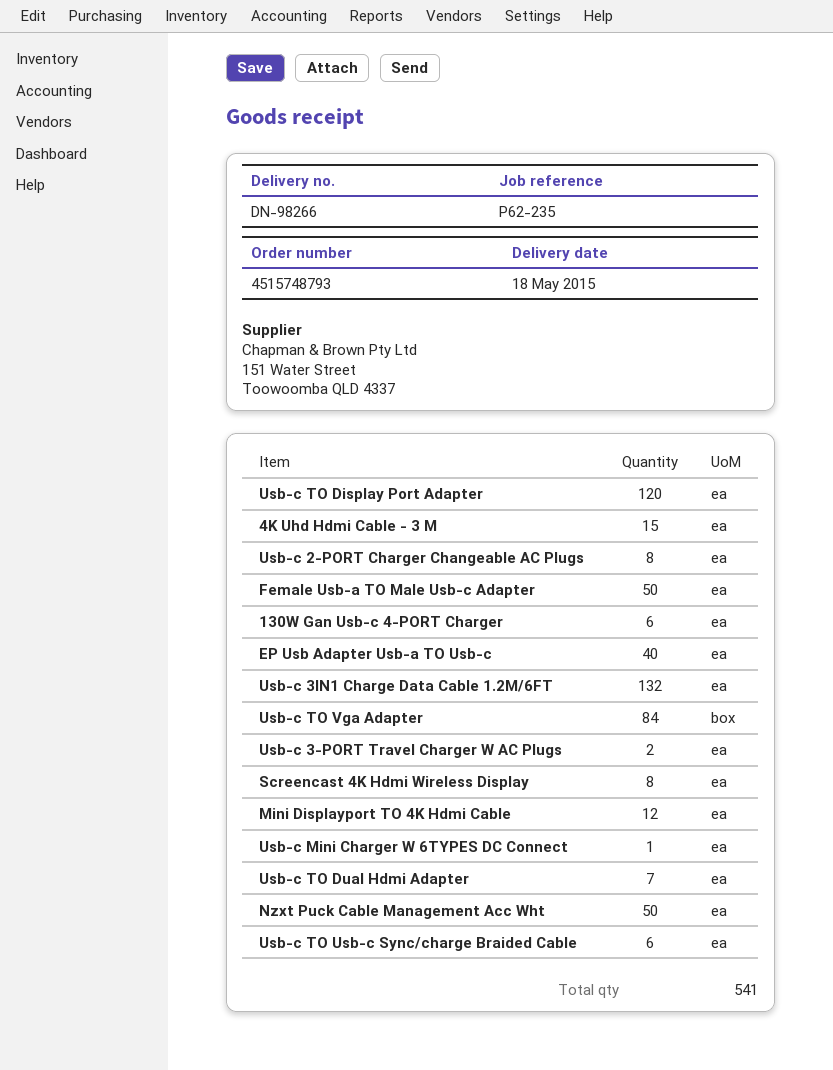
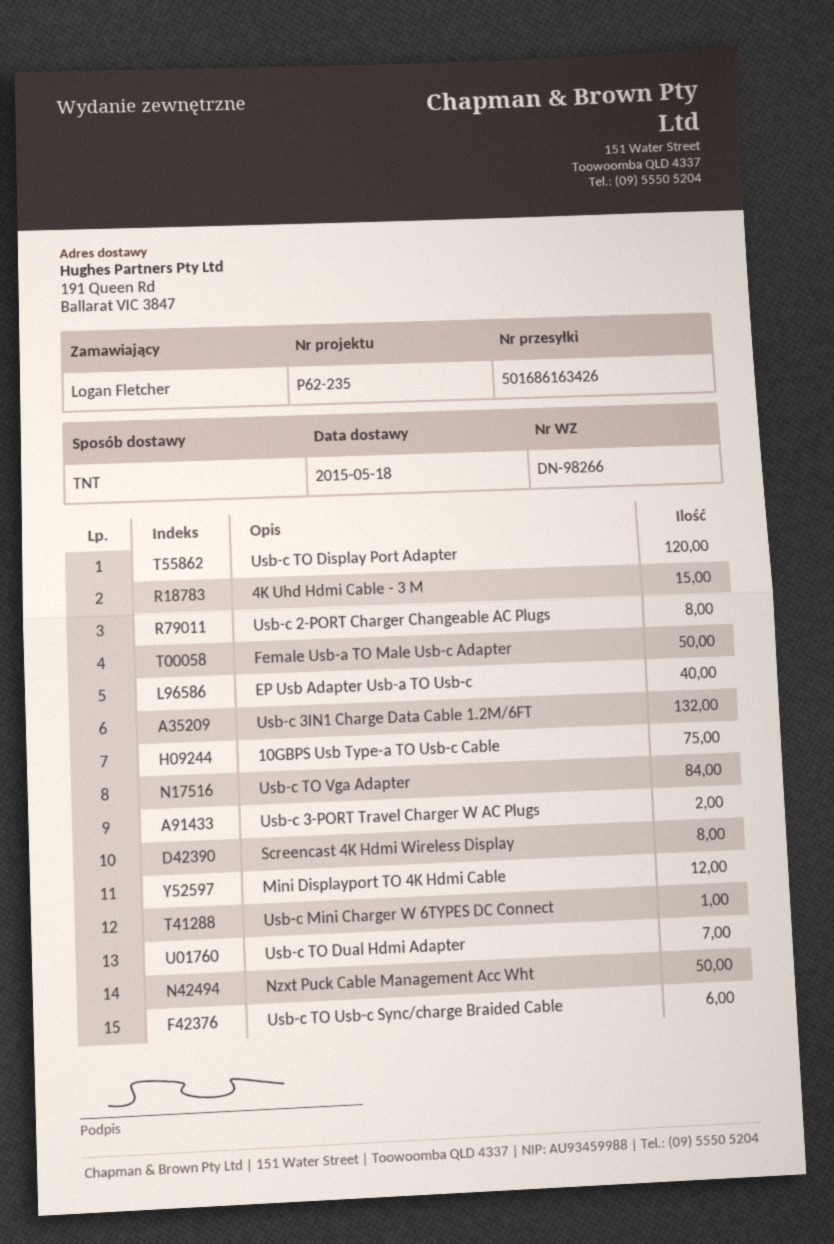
130W Gan Usb-c 4-PORT Charger: 6 -> none
10GBPS Usb Type-a TO Usb-c Cable: none -> 75

